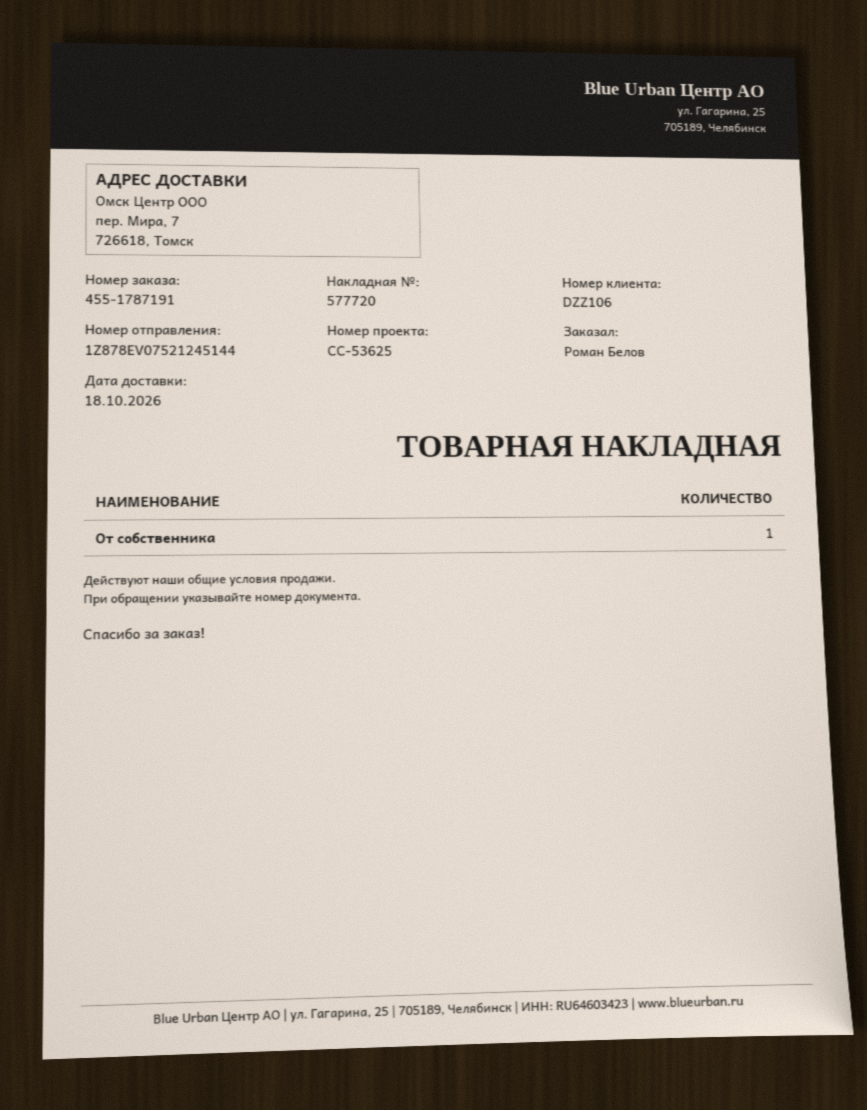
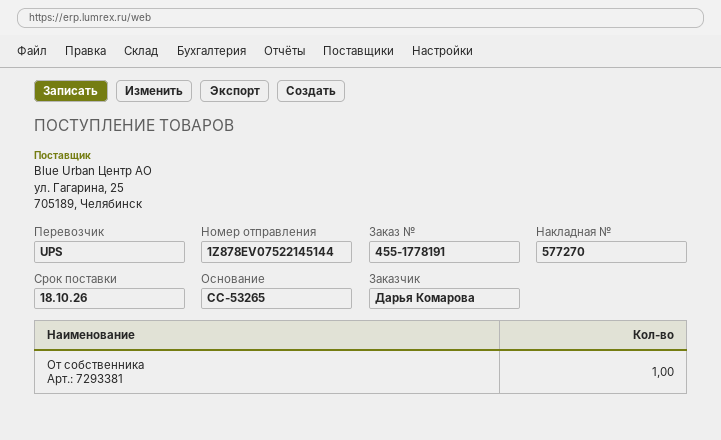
order number: 455-1787191 -> 455-1778191
delivery note number: 577720 -> 577270
reference: CC-53625 -> CC-53265
ordered by: Роман Белов -> Дарья Комарова
tracking number: 1Z878EV07521245144 -> 1Z878EV07522145144

